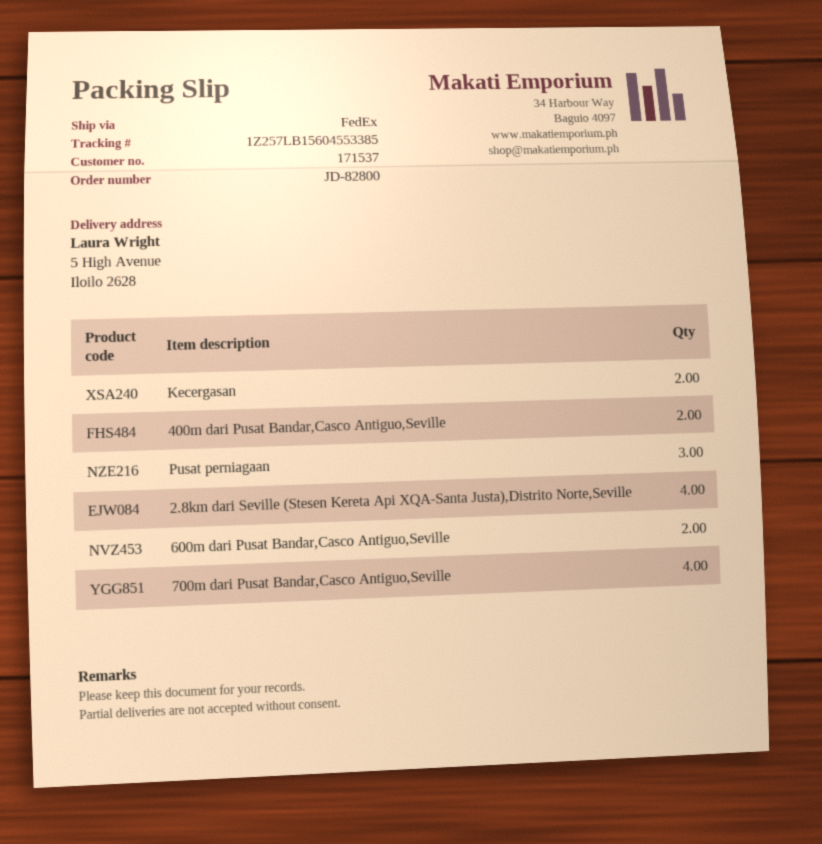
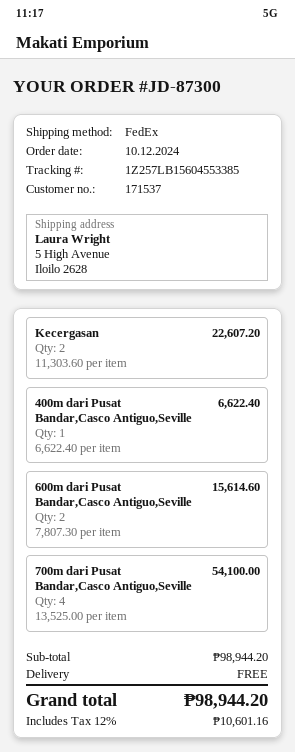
order number: JD-82800 -> JD-87300
400m dari Pusat Bandar,Casco Antiguo,Seville: 2 -> 1
Pusat perniagaan: 3 -> none
2.8km dari Seville (Stesen Kereta Api XQA-Santa Justa),Distrito Norte,Seville: 4 -> none

